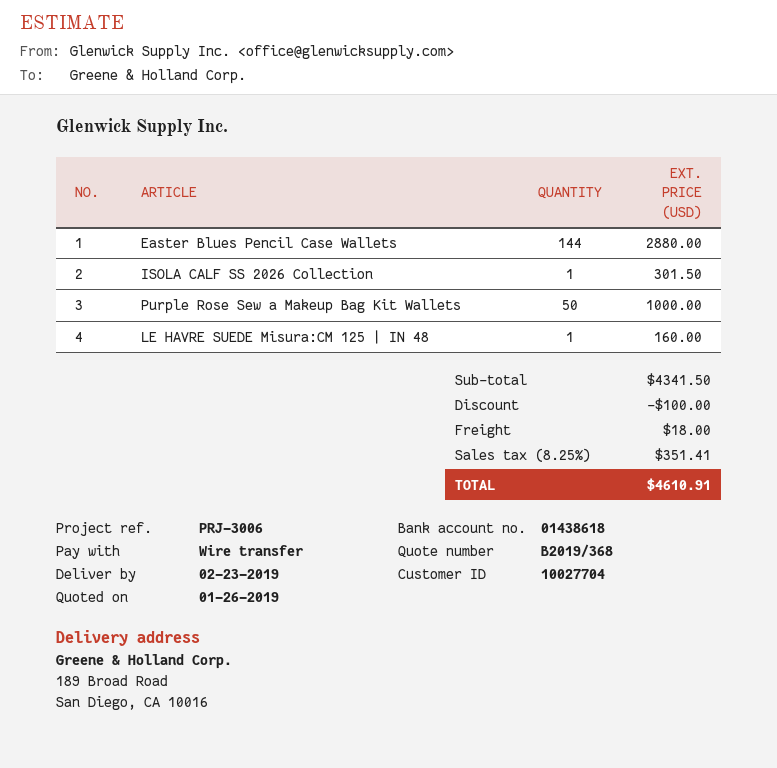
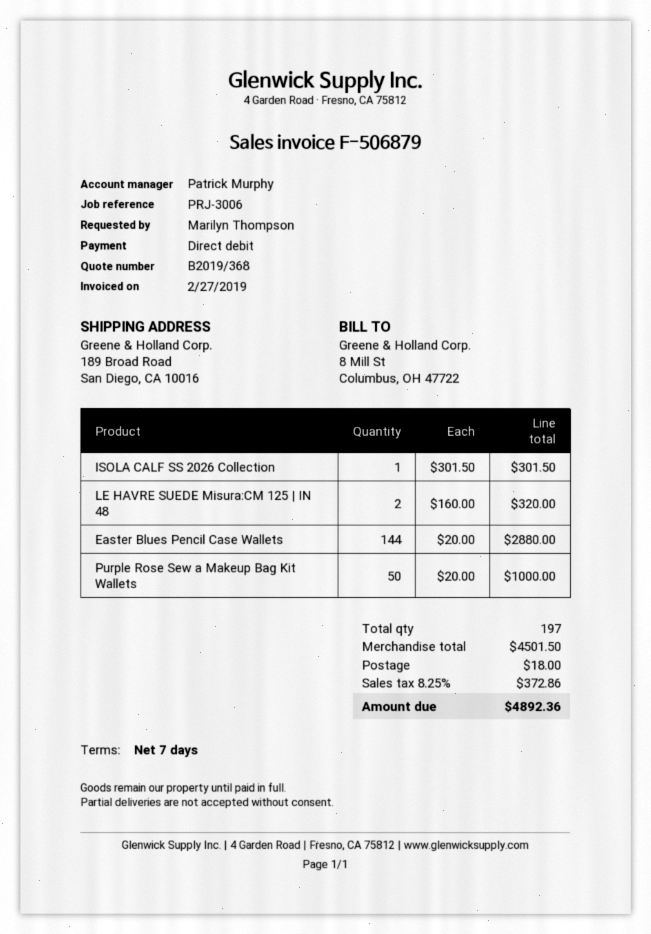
payment method: bank transfer -> direct debit
LE HAVRE SUEDE Misura:CM 125 | IN 48: 1 for 160.00 -> 2 for 320.00
subtotal: 4341.50 -> 4501.50
discount: 100.00 -> none
tax: 8.25% = 351.41 -> 8.25% = 372.86
total: 4610.91 -> 4892.36

